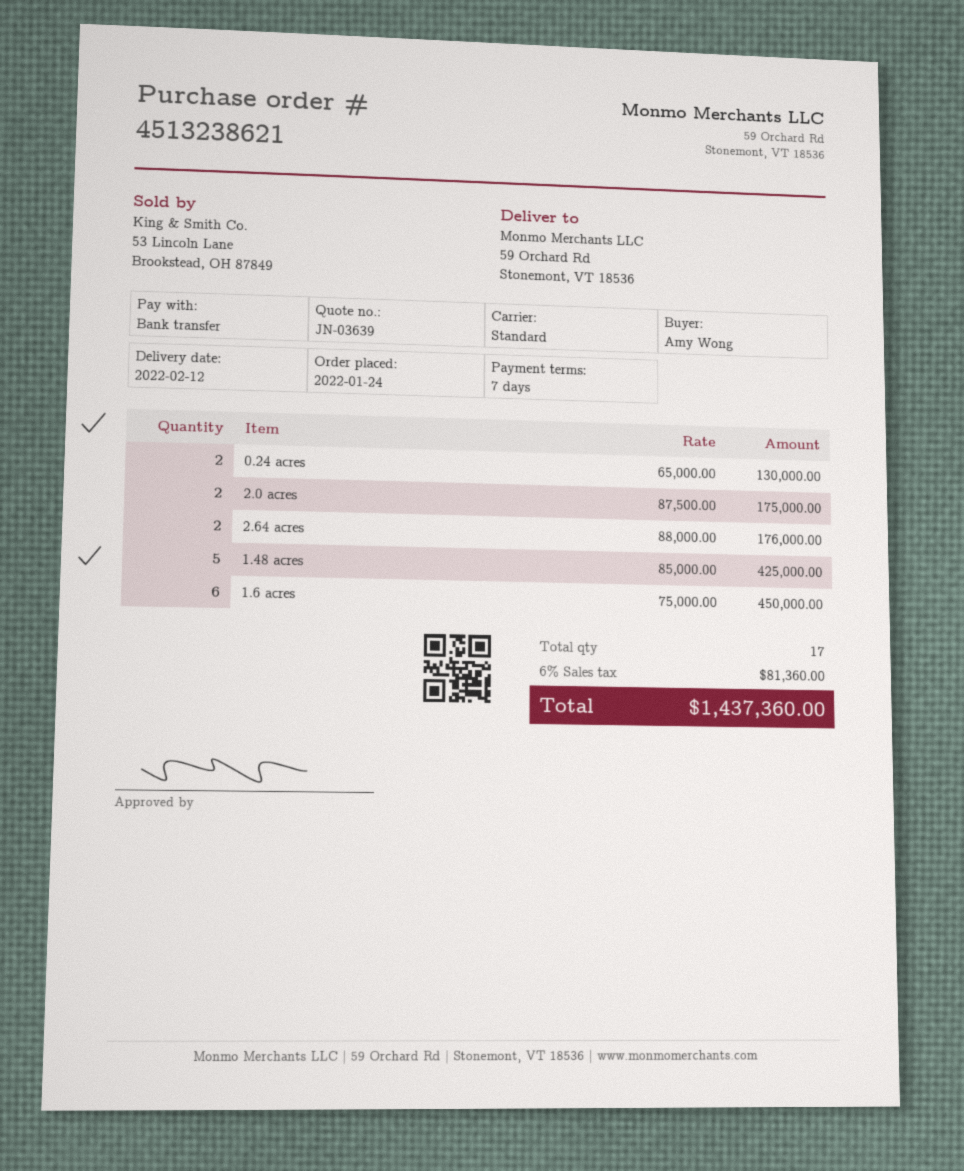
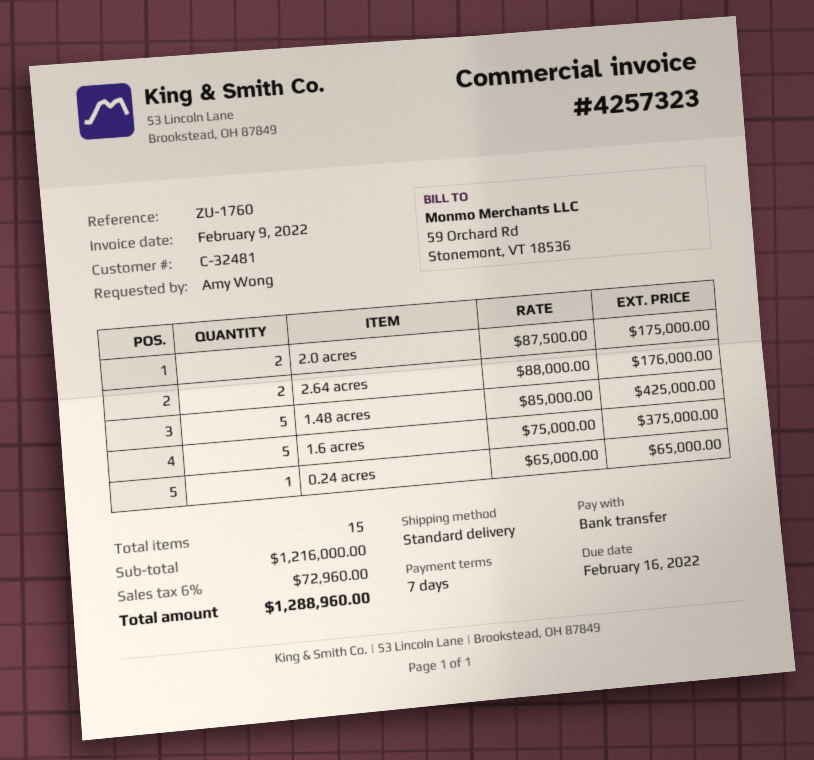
0.24 acres: 2 x 65000.00 = 130000.00 -> 1 x 65000.00 = 65000.00
1.6 acres: 6 x 75000.00 = 450000.00 -> 5 x 75000.00 = 375000.00
total quantity: 17 -> 15
tax: 6% = 81360.00 -> 6% = 72960.00
total: 1437360.00 -> 1288960.00

